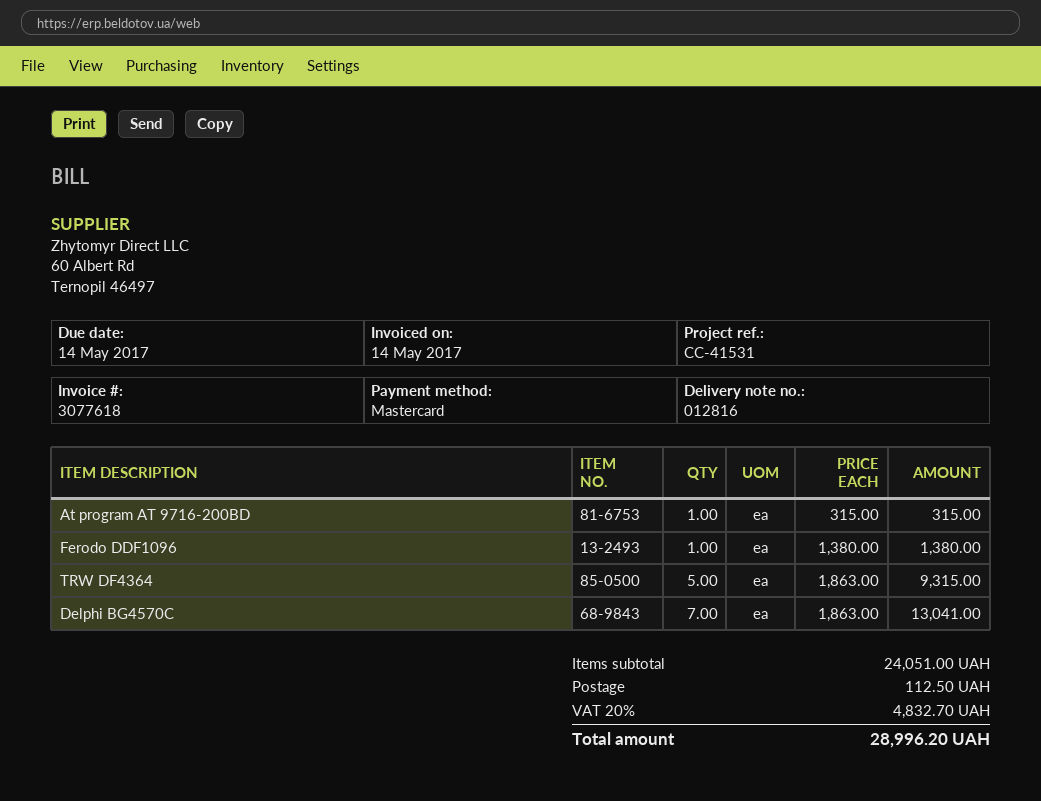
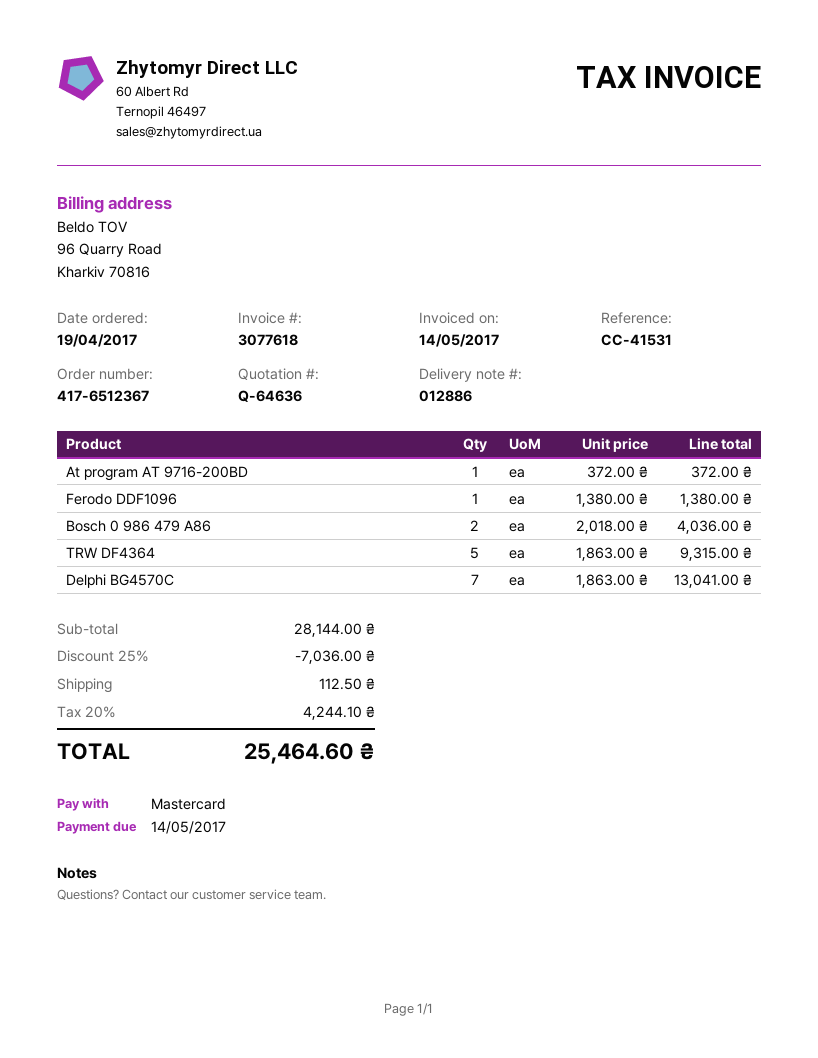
delivery note number: 012816 -> 012886
At program AT 9716-200BD: 1 x 315.00 = 315.00 -> 1 x 372.00 = 372.00
Bosch 0 986 479 A86: none -> 2 x 2018.00 = 4036.00
subtotal: 24051.00 -> 28144.00
discount: none -> 25% = 7036.00
tax: 20% = 4832.70 -> 20% = 4244.10
total: 28996.20 -> 25464.60

